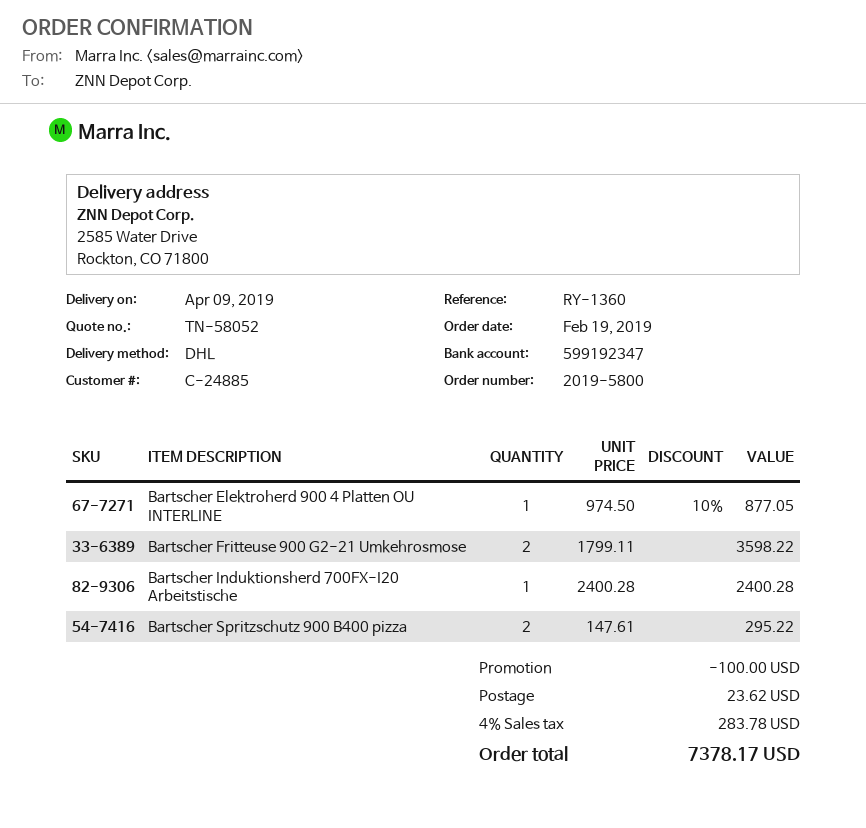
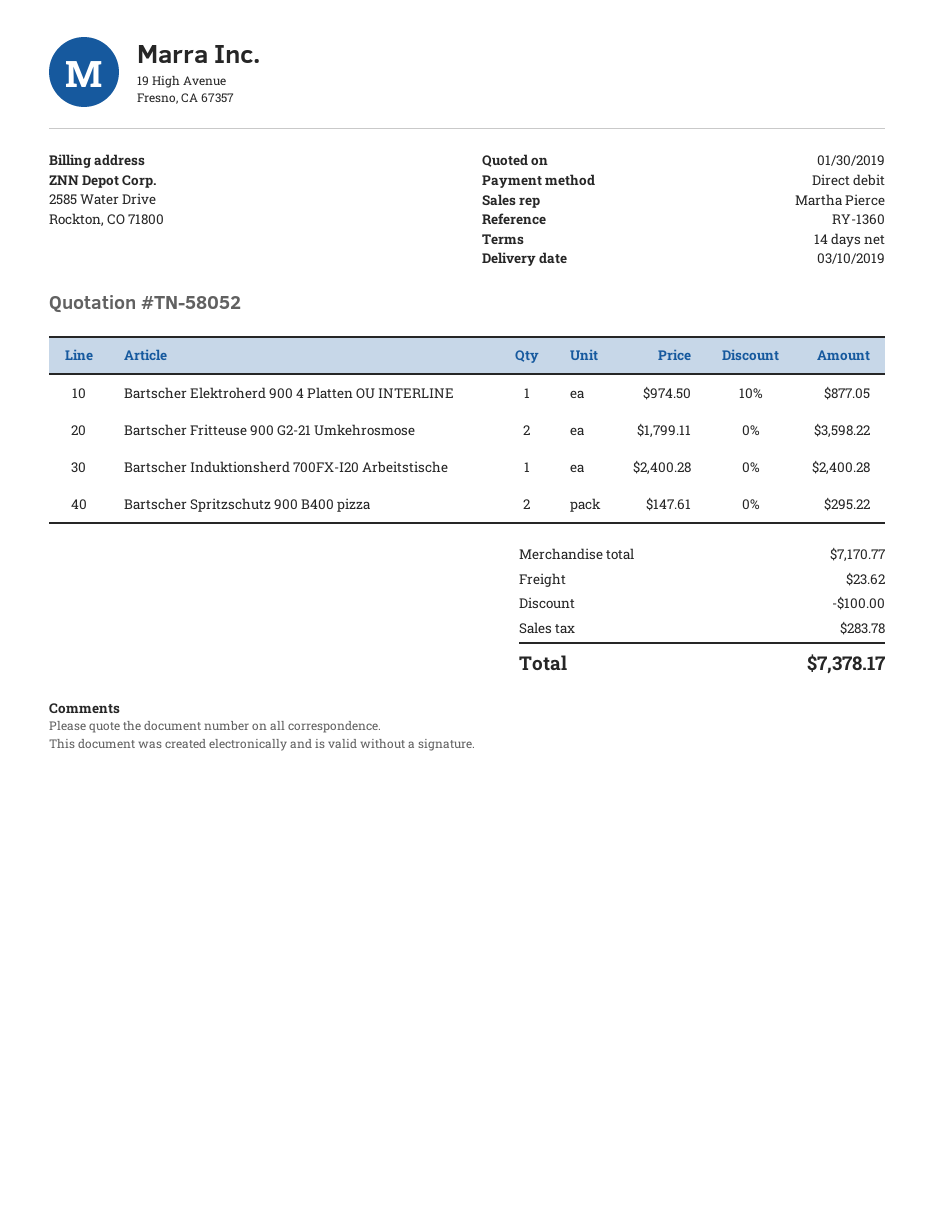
delivery date: 2019-04-09 -> 2019-03-10

